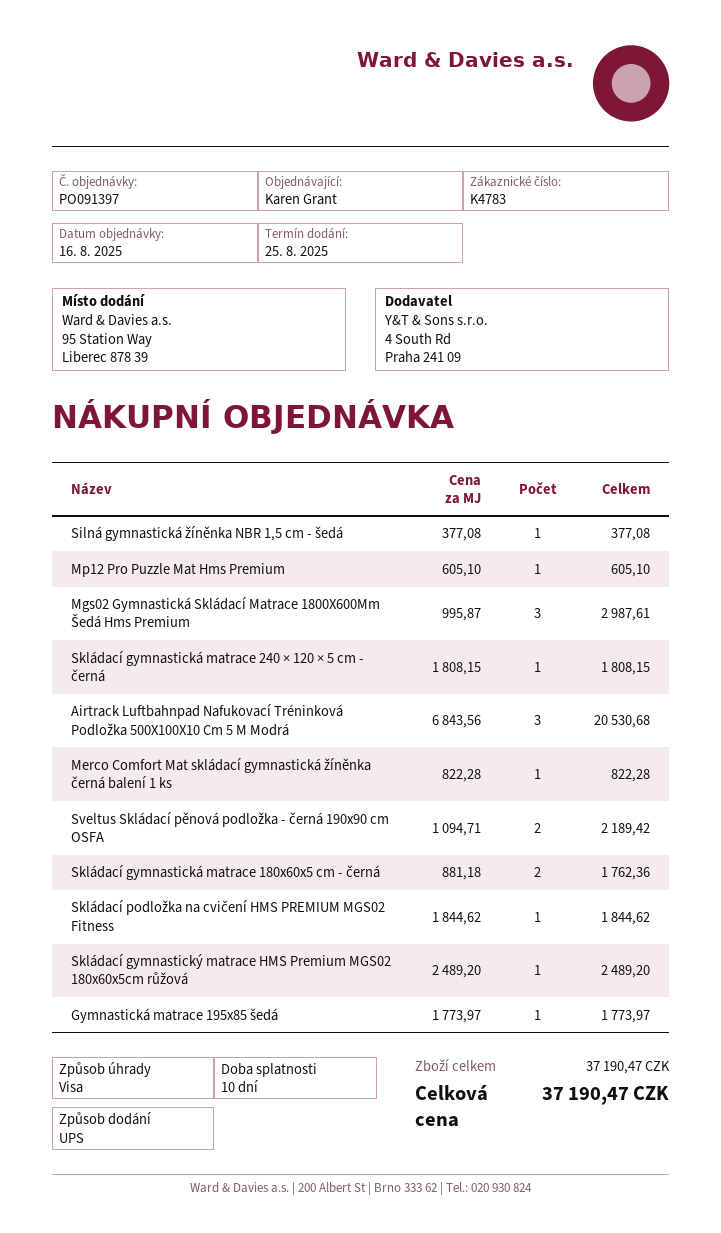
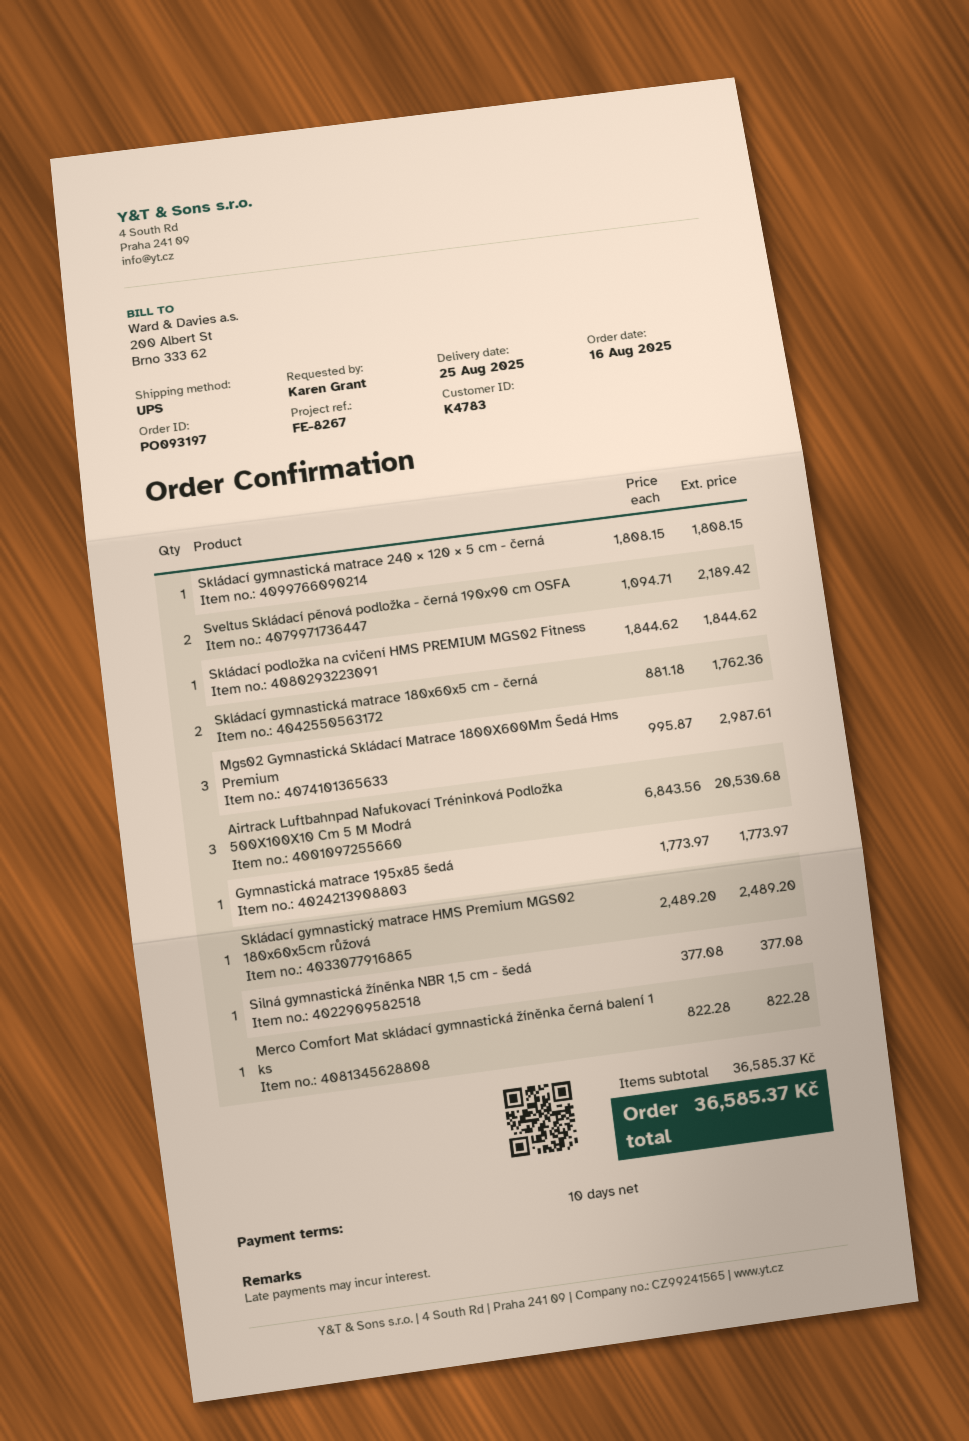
order number: PO091397 -> PO093197
Mp12 Pro Puzzle Mat Hms Premium: 1 x 605.10 = 605.10 -> none
subtotal: 37190.47 -> 36585.37
total: 37190.47 -> 36585.37

